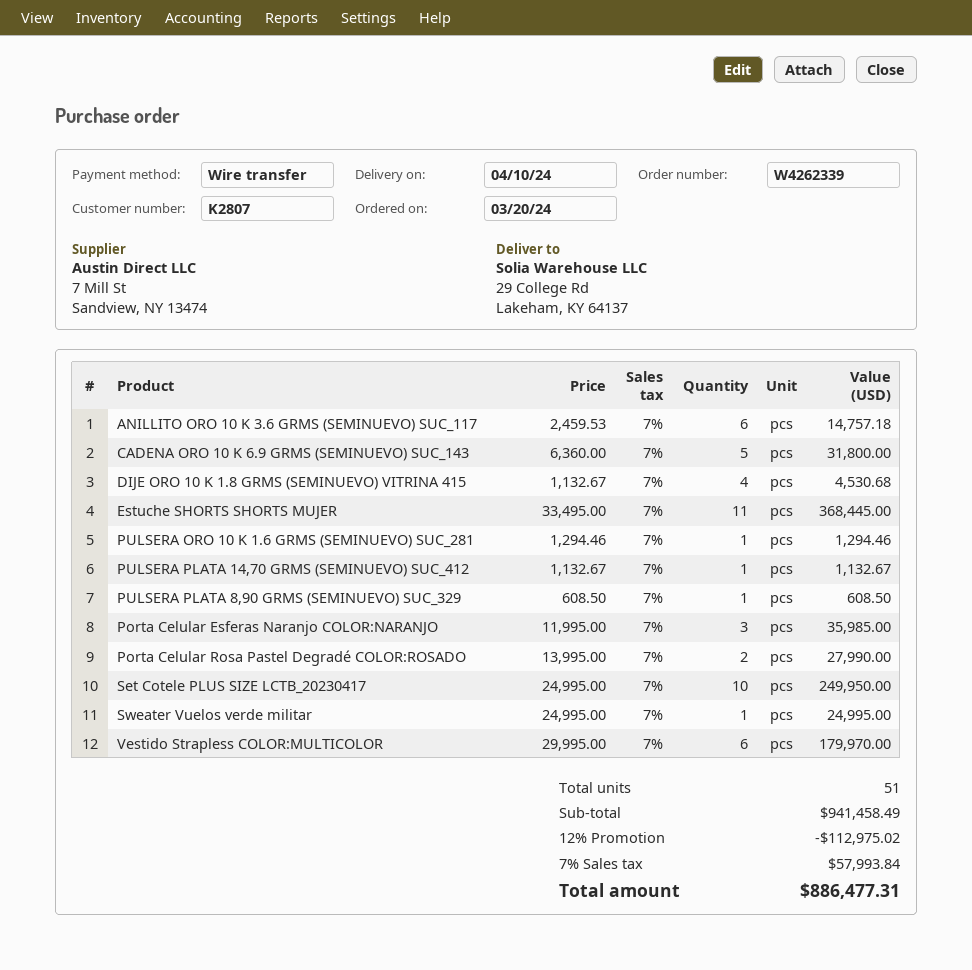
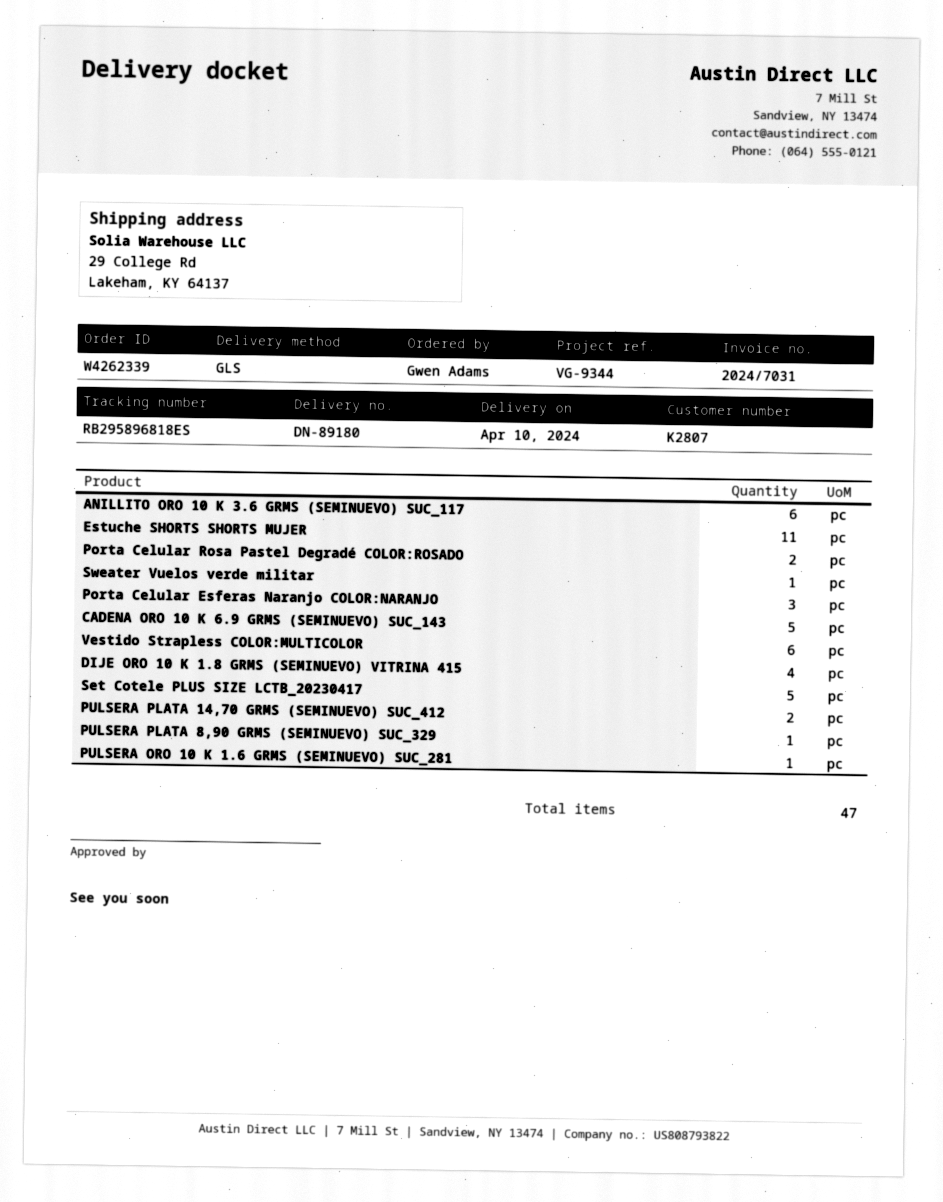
PULSERA PLATA 14,70 GRMS (SEMINUEVO) SUC_412: 1 -> 2
Set Cotele PLUS SIZE LCTB_20230417: 10 -> 5
total quantity: 51 -> 47

